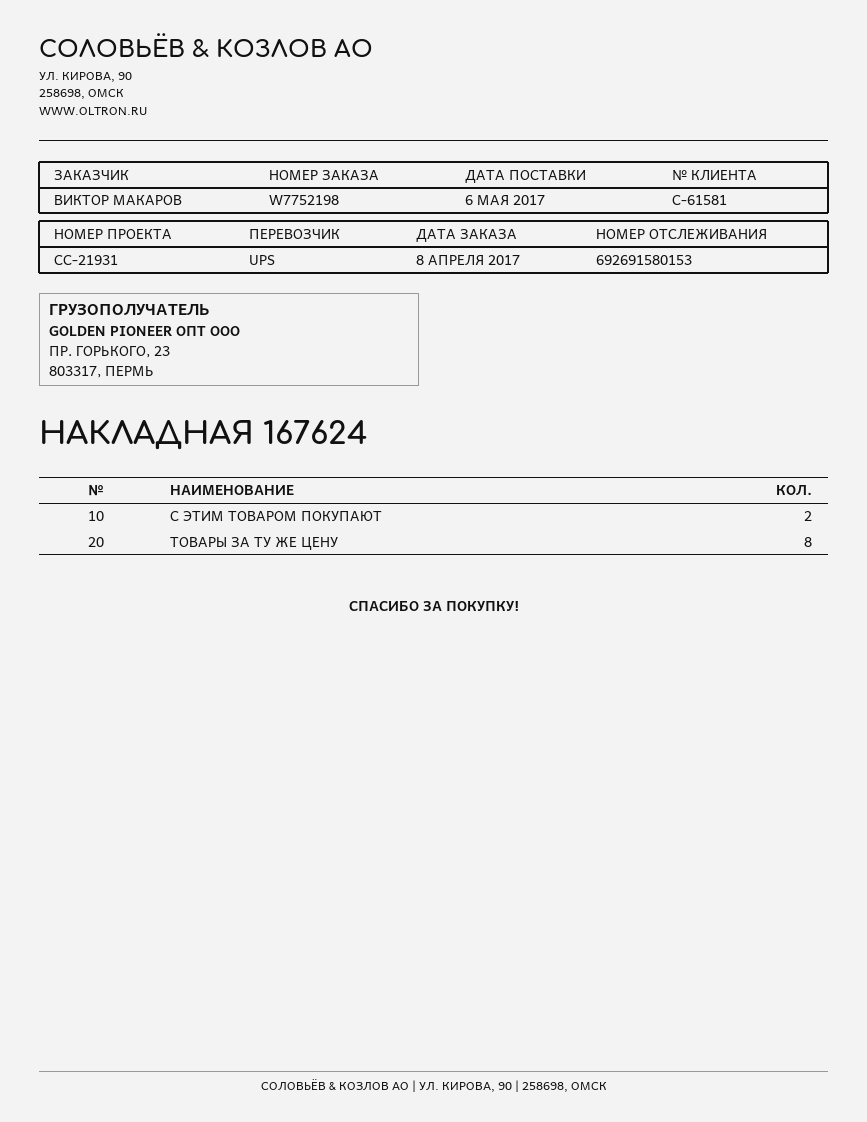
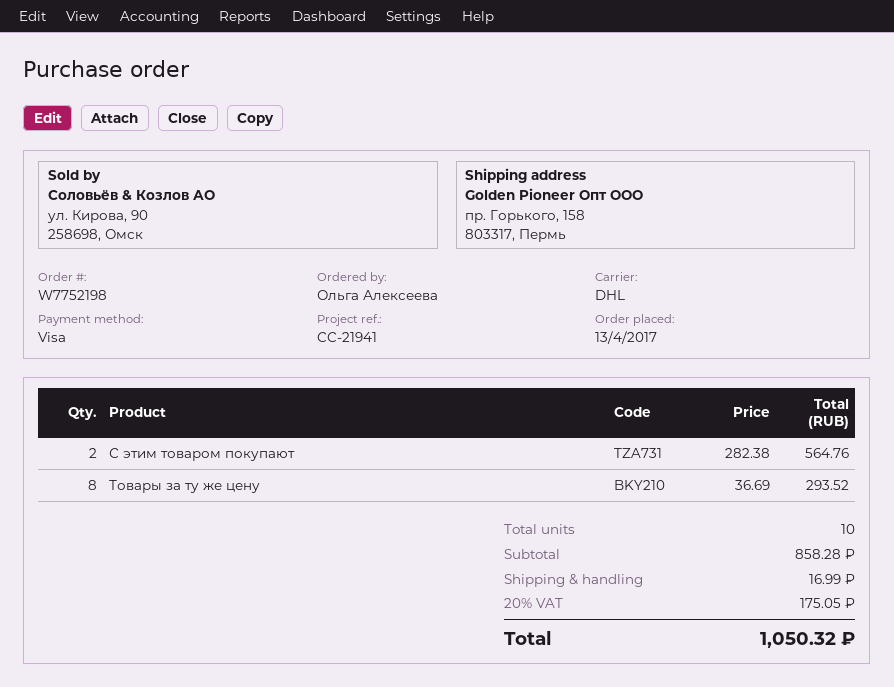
order date: 2017-04-08 -> 2017-04-13
reference: CC-21931 -> CC-21941
ordered by: ВИКТОР МАКАРОВ -> Ольга Алексеева
shipping method: UPS -> DHL
ship to: ПР. ГОРЬКОГО, 23, 803317, ПЕРМЬ -> пр. Горького, 158, 803317, Пермь

